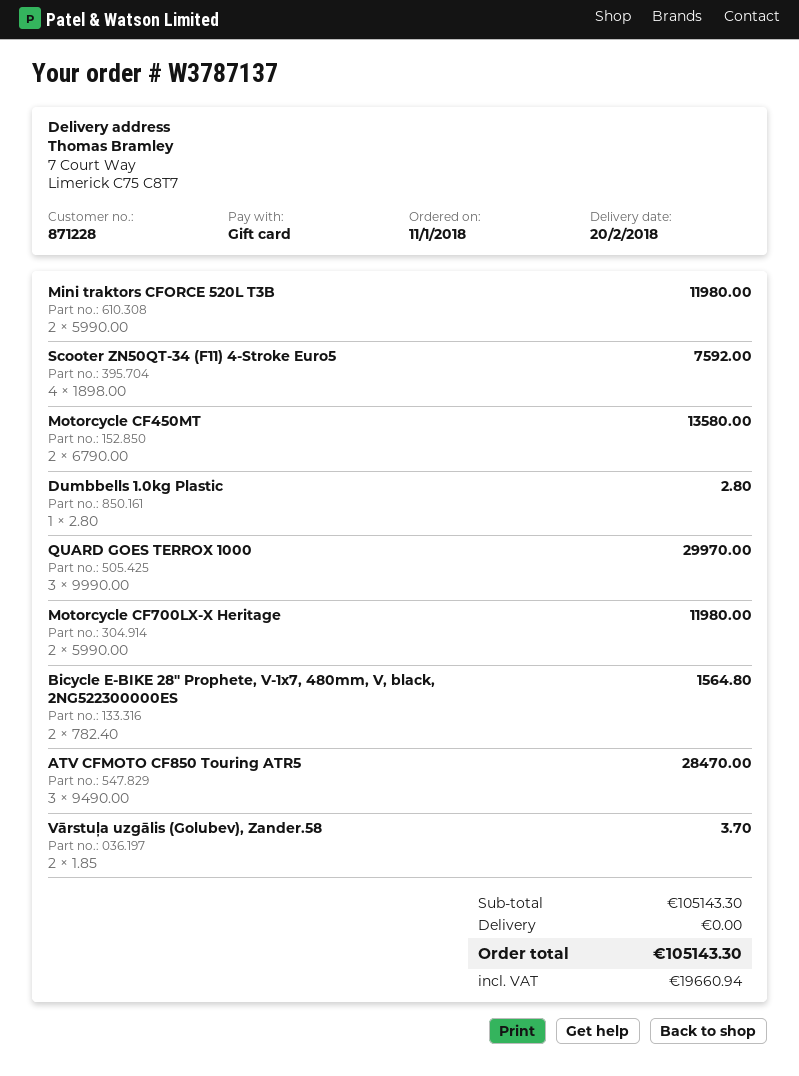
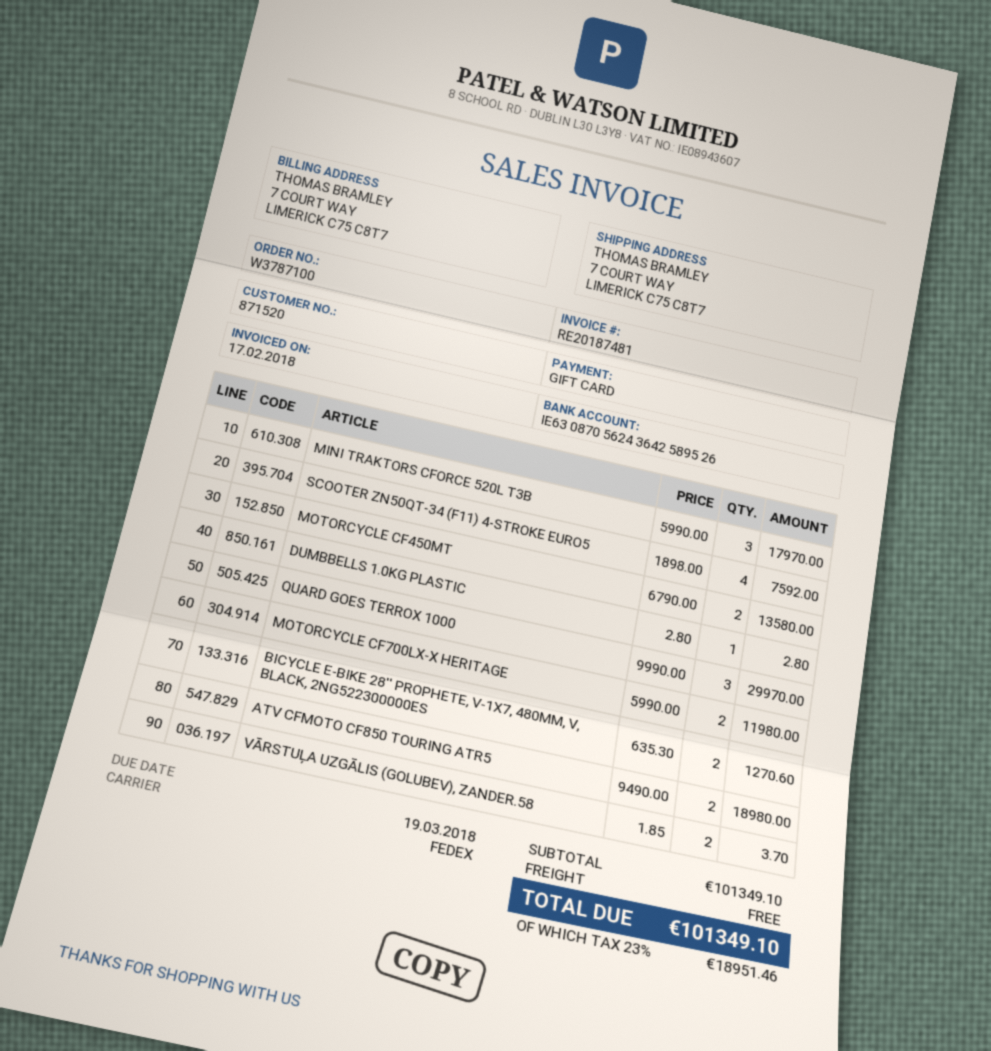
order number: W3787137 -> W3787100
customer number: 871228 -> 871520
Mini traktors CFORCE 520L T3B: 2 x 5990.00 = 11980.00 -> 3 x 5990.00 = 17970.00
Bicycle E-BIKE 28'' Prophete, V-1x7, 480mm, V, black, 2NG522300000ES: 2 x 782.40 = 1564.80 -> 2 x 635.30 = 1270.60
ATV CFMOTO CF850 Touring ATR5: 3 x 9490.00 = 28470.00 -> 2 x 9490.00 = 18980.00
subtotal: 105143.30 -> 101349.10
tax: 19660.94 -> 18951.46
total: 105143.30 -> 101349.10

